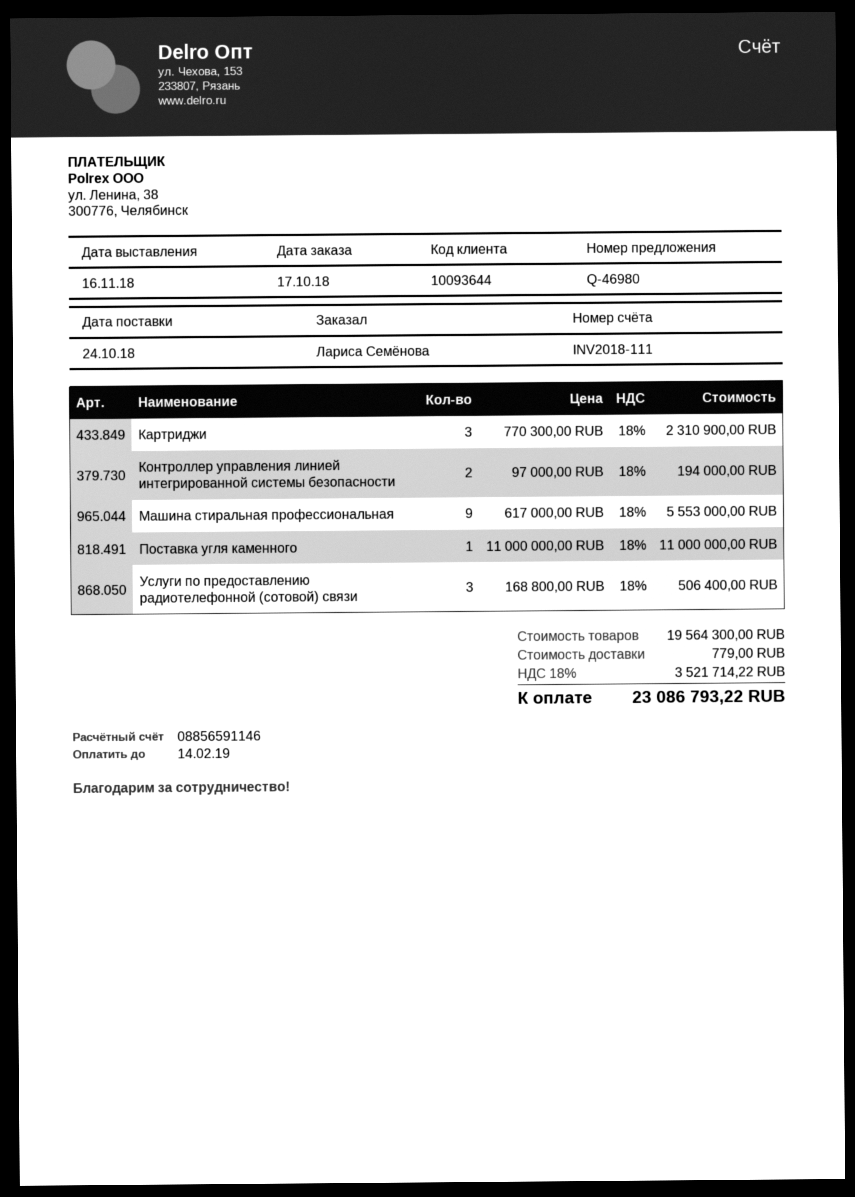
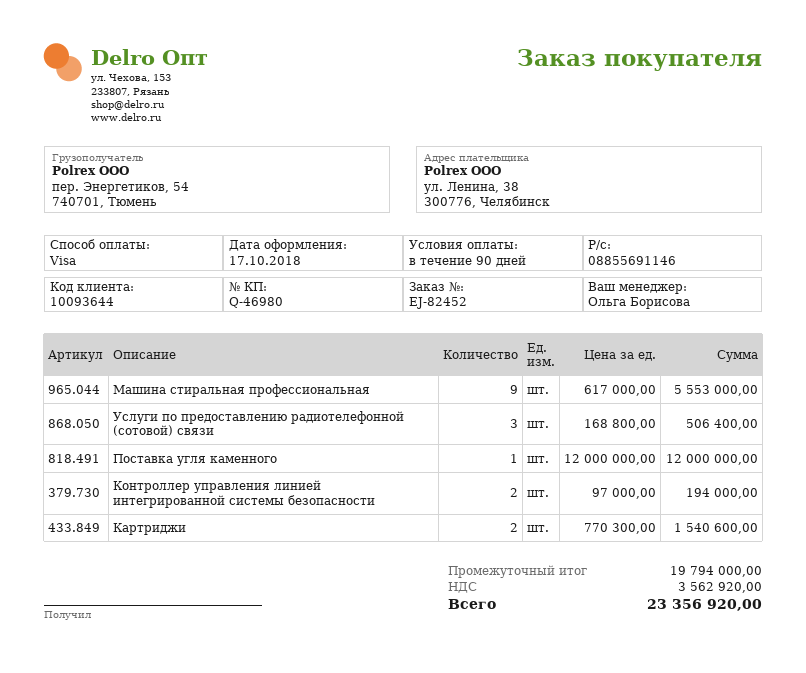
bank account: 08856591146 -> 08855691146
Картриджи: 3 x 770300.00 = 2310900.00 -> 2 x 770300.00 = 1540600.00
Поставка угля каменного: 1 x 11000000.00 = 11000000.00 -> 1 x 12000000.00 = 12000000.00
subtotal: 19564300.00 -> 19794000.00
shipping: 779.00 -> none
tax: 3521714.22 -> 3562920.00
total: 23086793.22 -> 23356920.00

